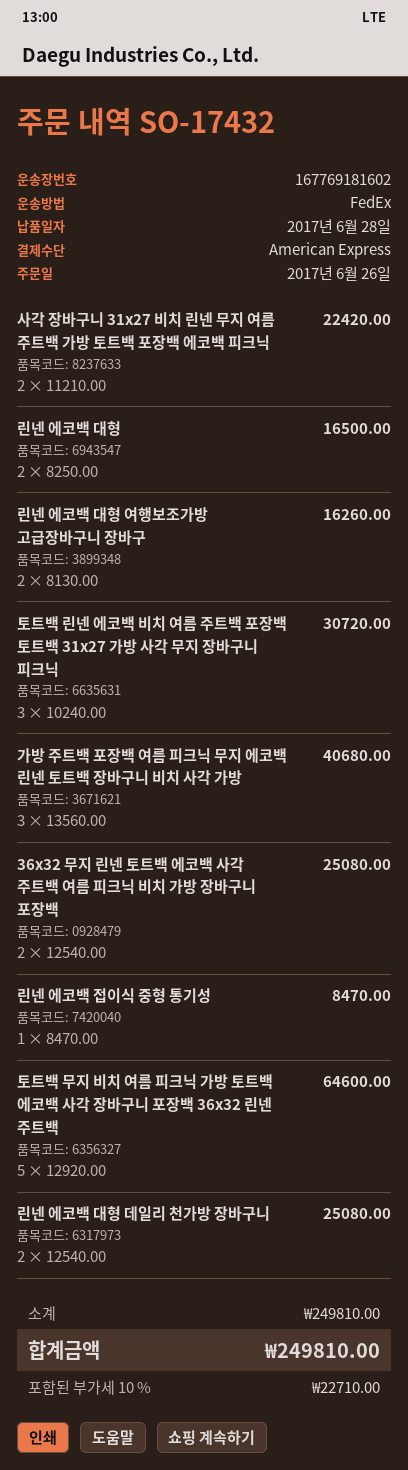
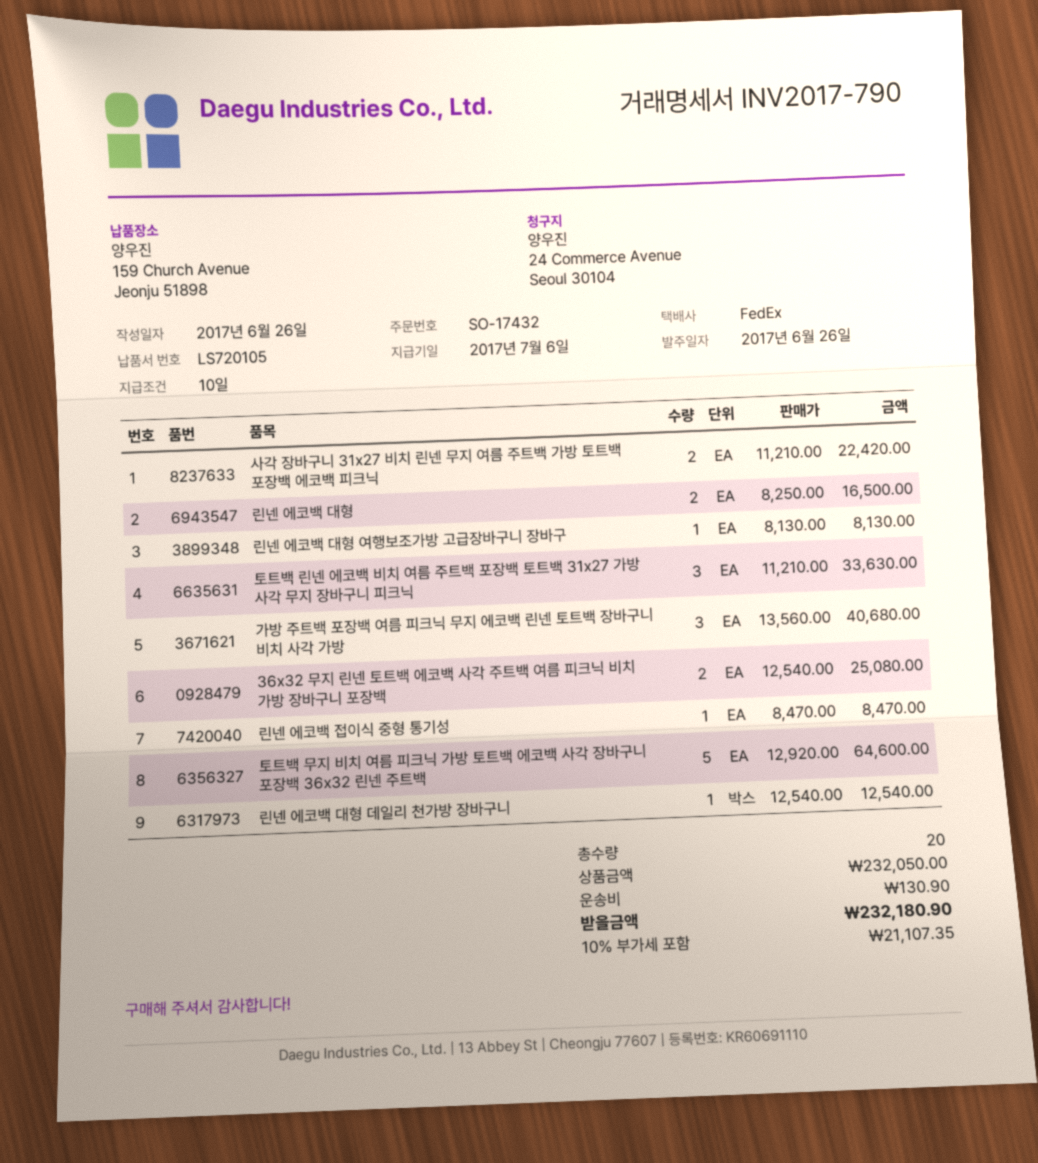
린넨 에코백 대형 여행보조가방 고급장바구니 장바구: 2 x 8130.00 = 16260.00 -> 1 x 8130.00 = 8130.00
토트백 린넨 에코백 비치 여름 주트백 포장백 토트백 31x27 가방 사각 무지 장바구니 피크닉: 3 x 10240.00 = 30720.00 -> 3 x 11210.00 = 33630.00
린넨 에코백 대형 데일리 천가방 장바구니: 2 x 12540.00 = 25080.00 -> 1 x 12540.00 = 12540.00
subtotal: 249810.00 -> 232050.00
shipping: none -> 130.90
tax: 10% = 22710.00 -> 10% = 21107.35
total: 249810.00 -> 232180.90

